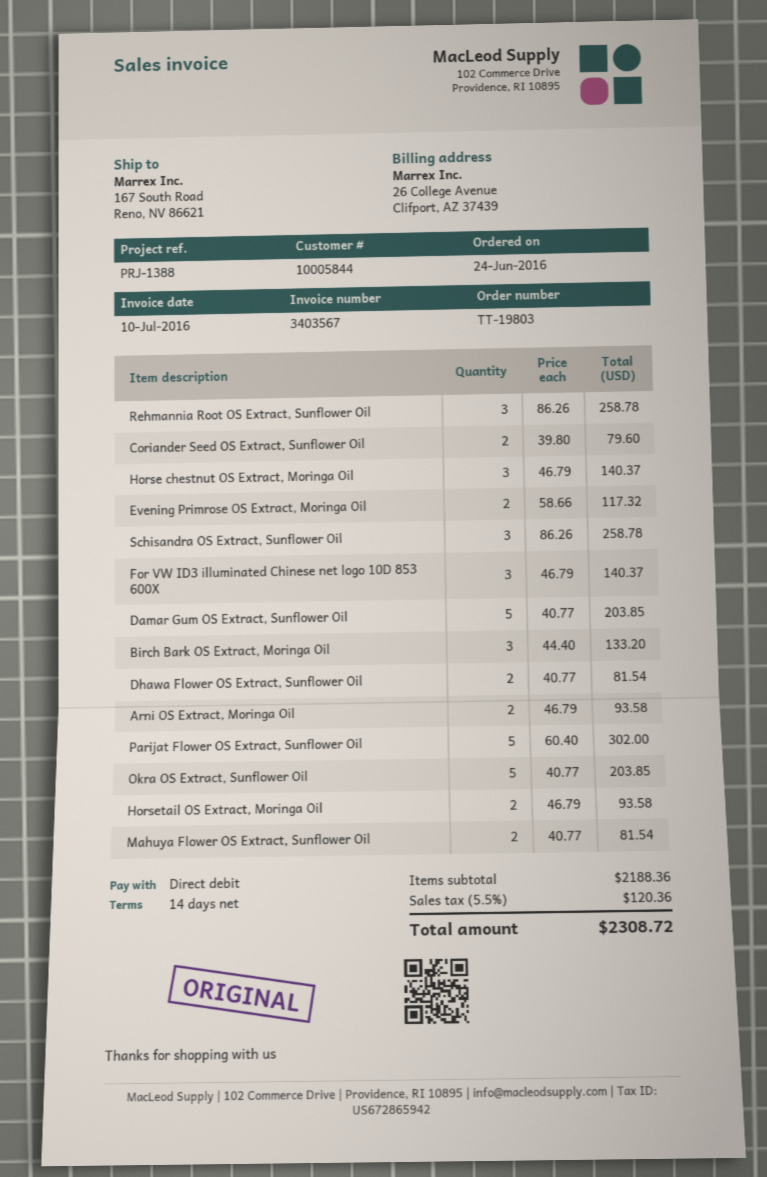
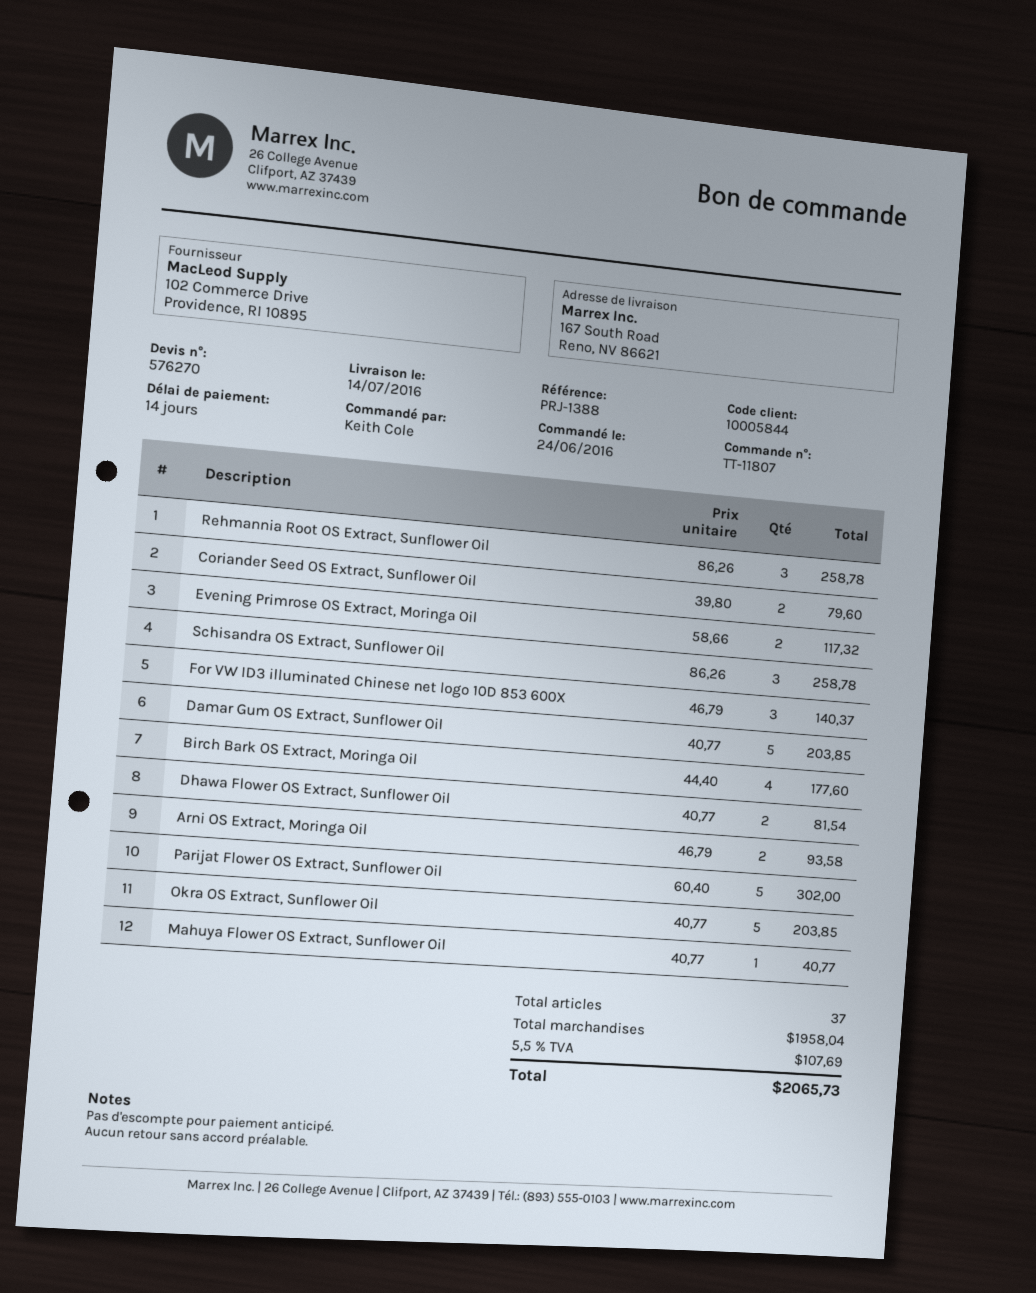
order number: TT-19803 -> TT-11807
Horse chestnut OS Extract, Moringa Oil: 3 x 46.79 = 140.37 -> none
Birch Bark OS Extract, Moringa Oil: 3 x 44.40 = 133.20 -> 4 x 44.40 = 177.60
Horsetail OS Extract, Moringa Oil: 2 x 46.79 = 93.58 -> none
Mahuya Flower OS Extract, Sunflower Oil: 2 x 40.77 = 81.54 -> 1 x 40.77 = 40.77
subtotal: 2188.36 -> 1958.04
tax: 5.5% = 120.36 -> 5.5% = 107.69
total: 2308.72 -> 2065.73

